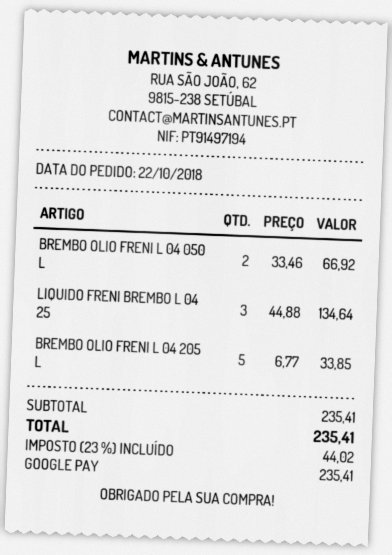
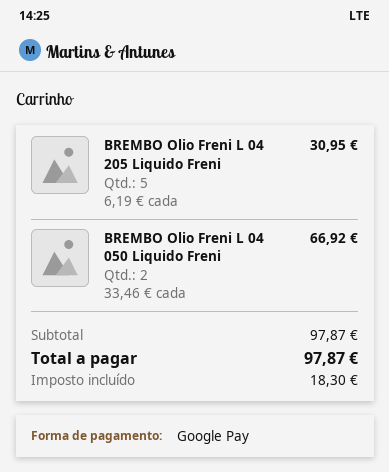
LIQUIDO FRENI BREMBO L 04 25: 3 x 44.88 = 134.64 -> none
BREMBO OLIO FRENI L 04 205 L: 5 x 6.77 = 33.85 -> 5 x 6.19 = 30.95
subtotal: 235.41 -> 97.87
tax: 44.02 -> 18.30
total: 235.41 -> 97.87

